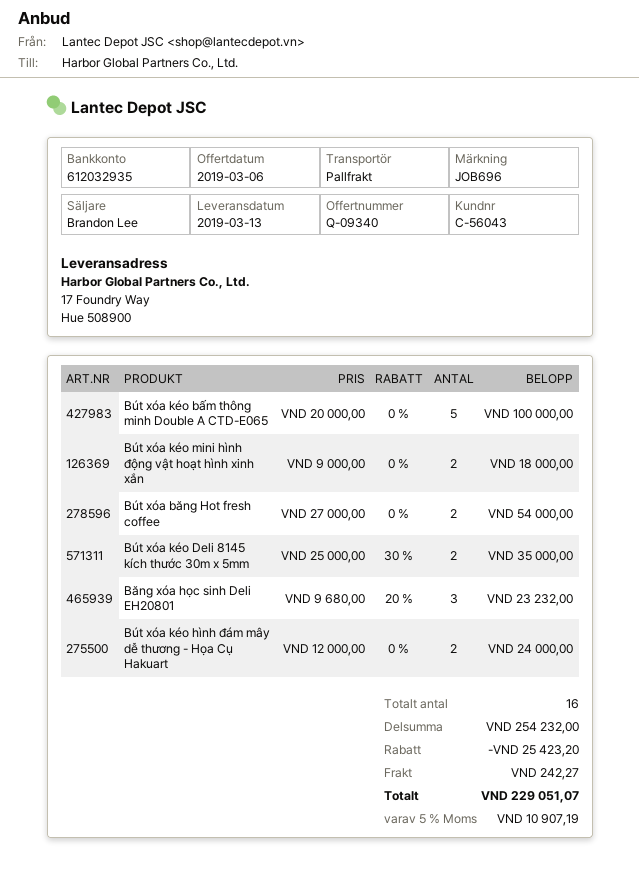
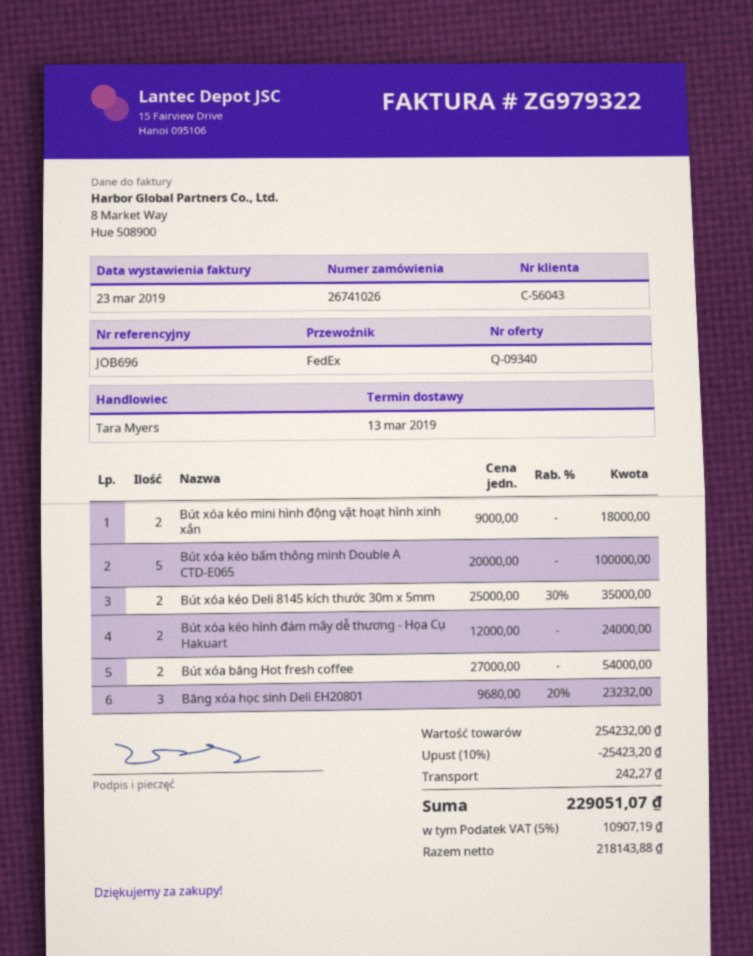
sales rep: Brandon Lee -> Tara Myers
shipping method: pallet freight -> FedEx

